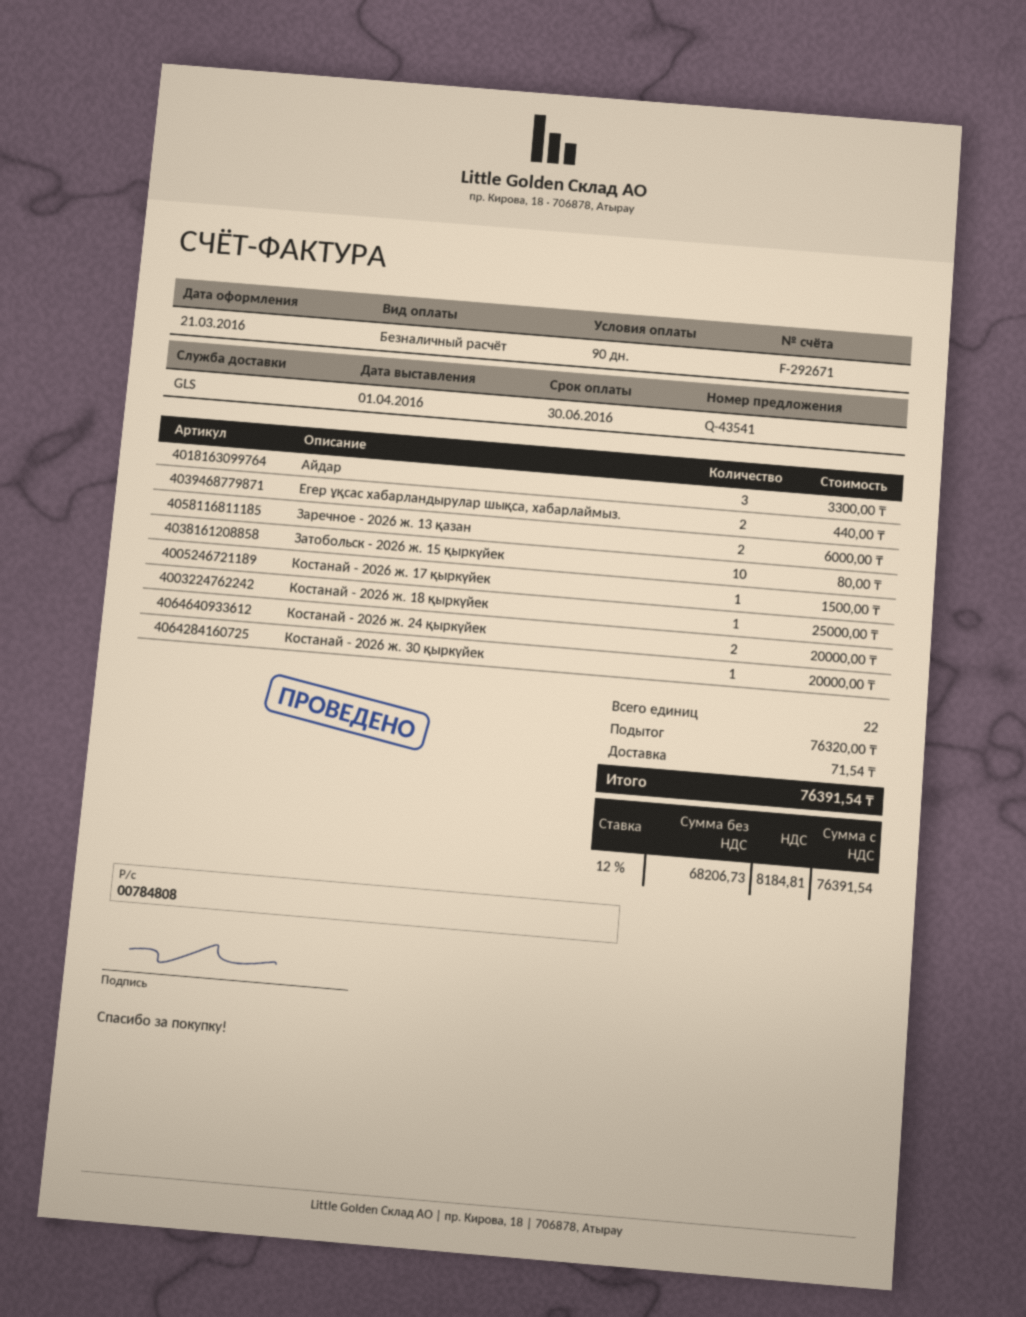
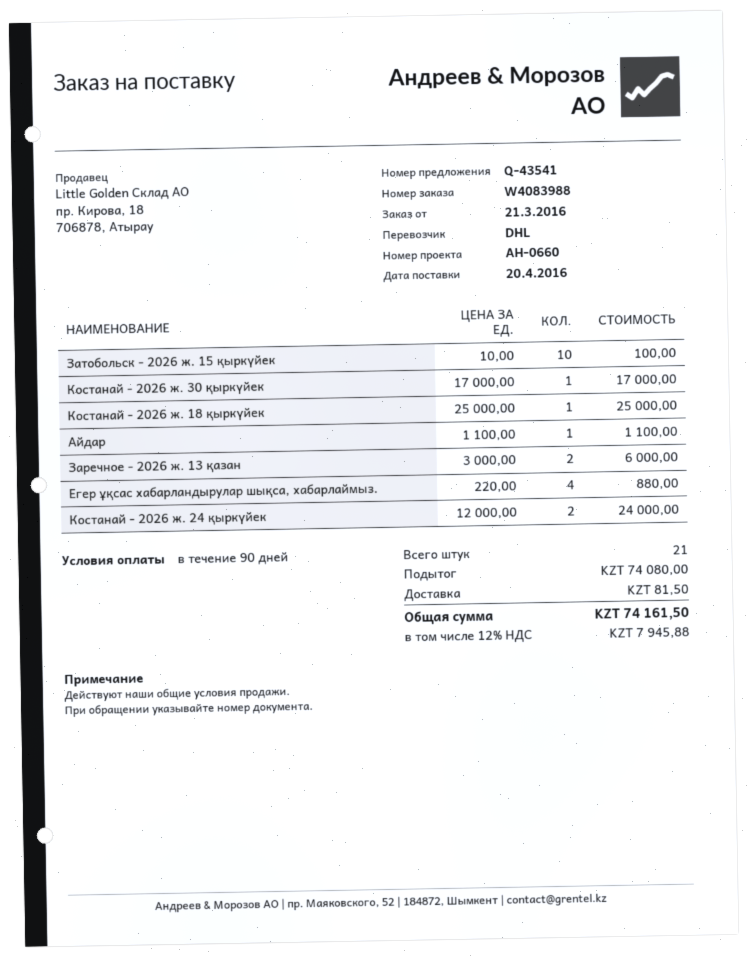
shipping method: GLS -> DHL
Айдар: 3 for 3300.00 -> 1 for 1100.00
Егер ұқсас хабарландырулар шықса, хабарлаймыз.: 2 for 440.00 -> 4 for 880.00
Затобольск - 2026 ж. 15 қыркүйек: 10 for 80.00 -> 10 for 100.00
Костанай - 2026 ж. 17 қыркүйек: 1 for 1500.00 -> none
Костанай - 2026 ж. 24 қыркүйек: 2 for 20000.00 -> 2 for 24000.00
Костанай - 2026 ж. 30 қыркүйек: 1 for 20000.00 -> 1 for 17000.00
total quantity: 22 -> 21
subtotal: 76320.00 -> 74080.00
shipping: 71.54 -> 81.50
tax: 12% = 8184.81 -> 12% = 7945.88
total: 76391.54 -> 74161.50

